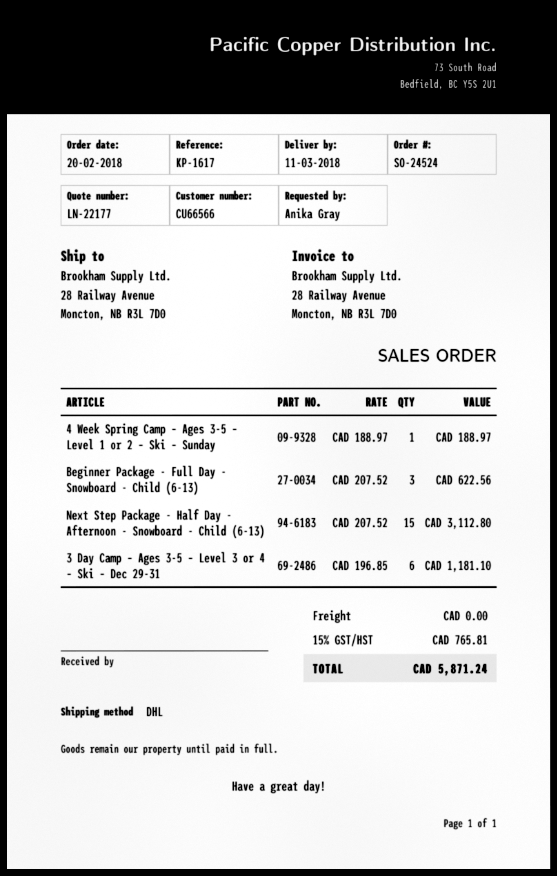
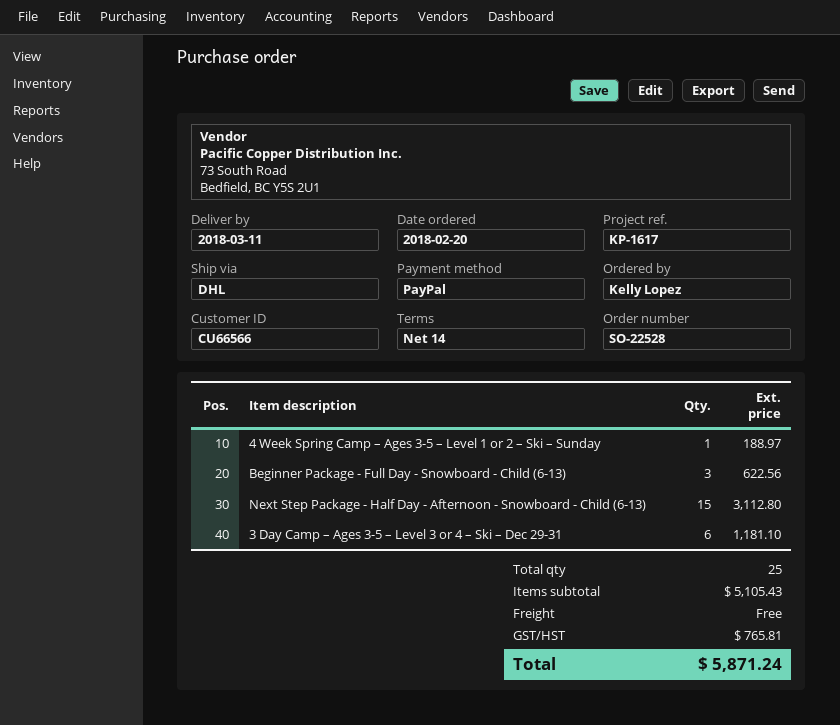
order number: SO-24524 -> SO-22528
ordered by: Anika Gray -> Kelly Lopez

